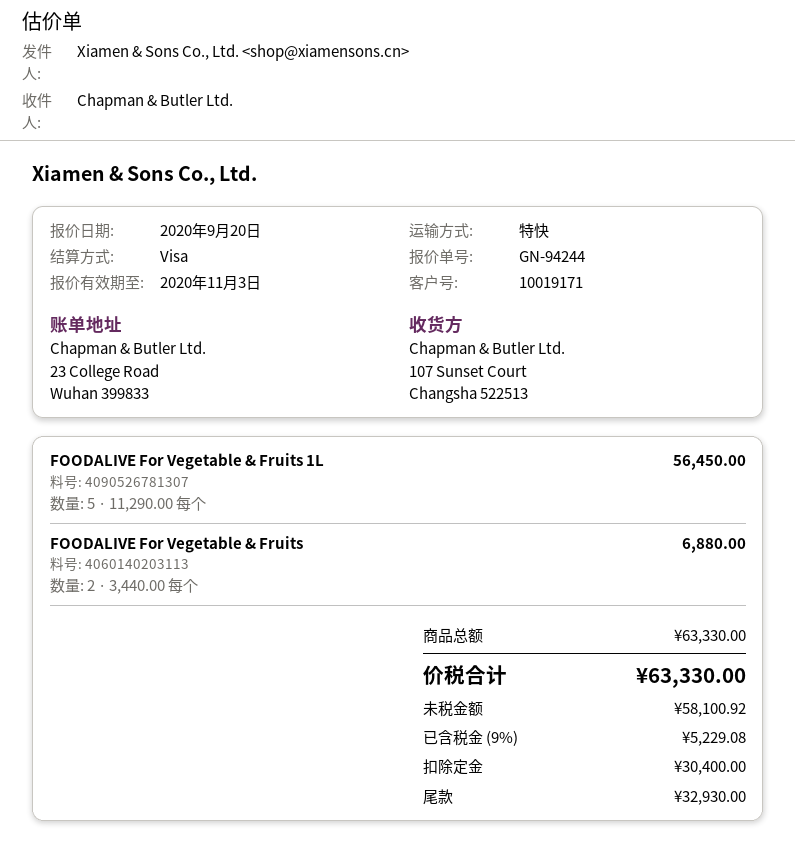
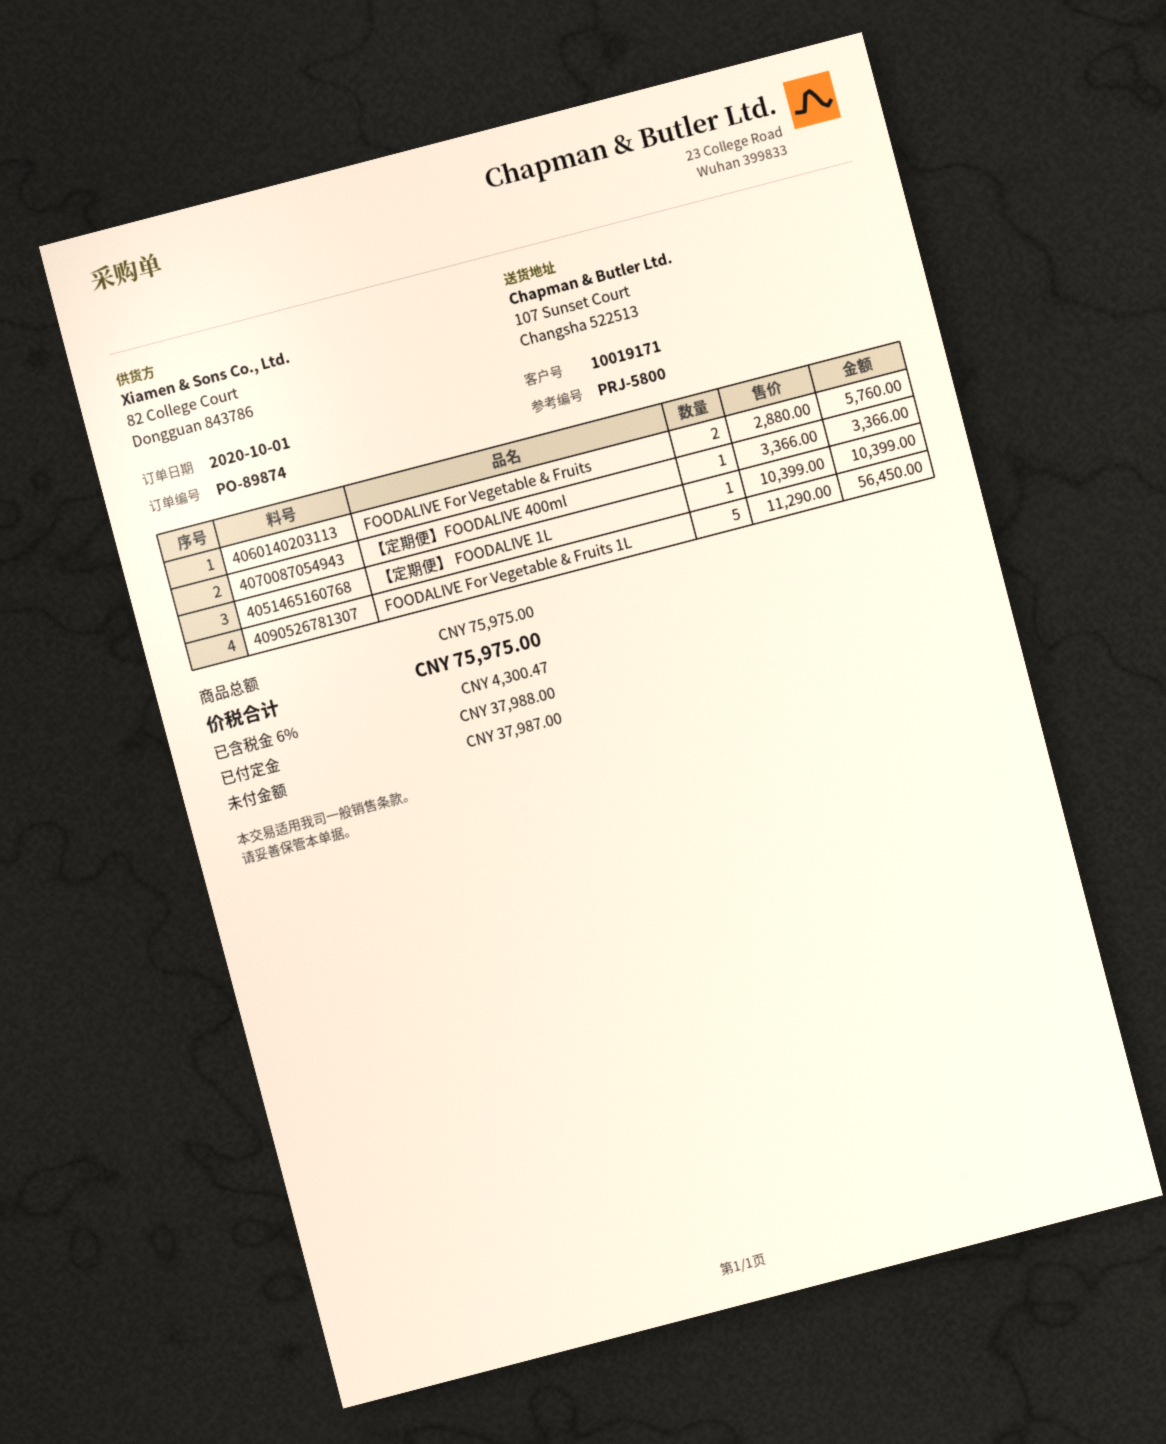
FOODALIVE For Vegetable & Fruits: 2 x 3440.00 = 6880.00 -> 2 x 2880.00 = 5760.00
【定期便】FOODALIVE 400ml: none -> 1 x 3366.00 = 3366.00
【定期便】 FOODALIVE 1L: none -> 1 x 10399.00 = 10399.00
subtotal: 63330.00 -> 75975.00
tax: 9% = 5229.08 -> 6% = 4300.47
total: 63330.00 -> 75975.00
deposit: 30400.00 -> 37988.00
balance: 32930.00 -> 37987.00

